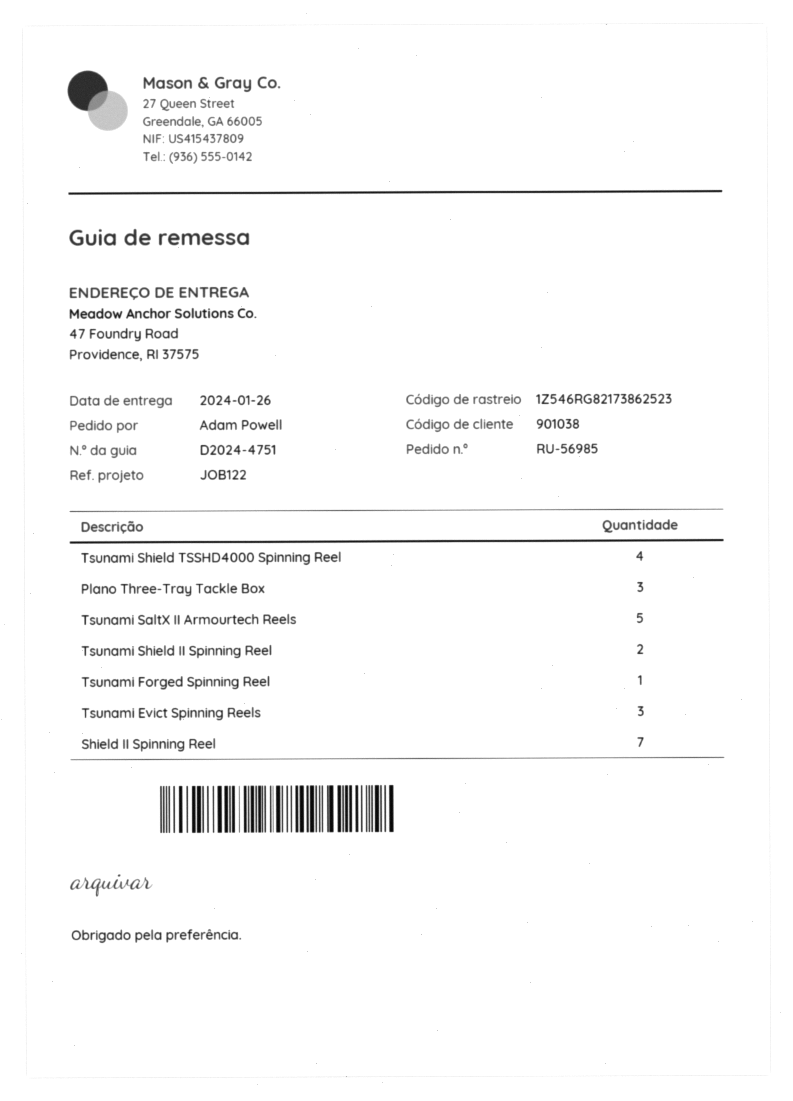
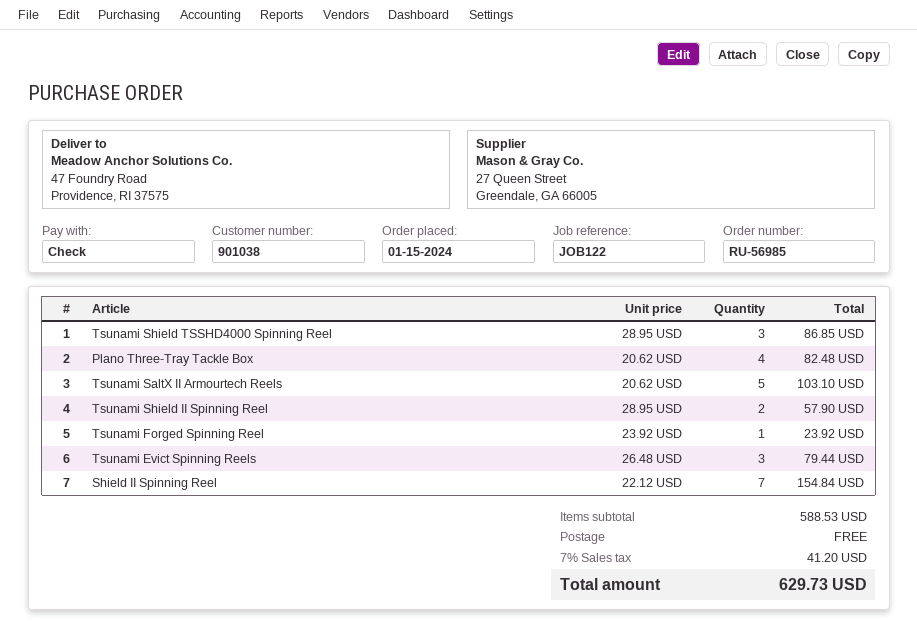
Tsunami Shield TSSHD4000 Spinning Reel: 4 -> 3
Plano Three-Tray Tackle Box: 3 -> 4

